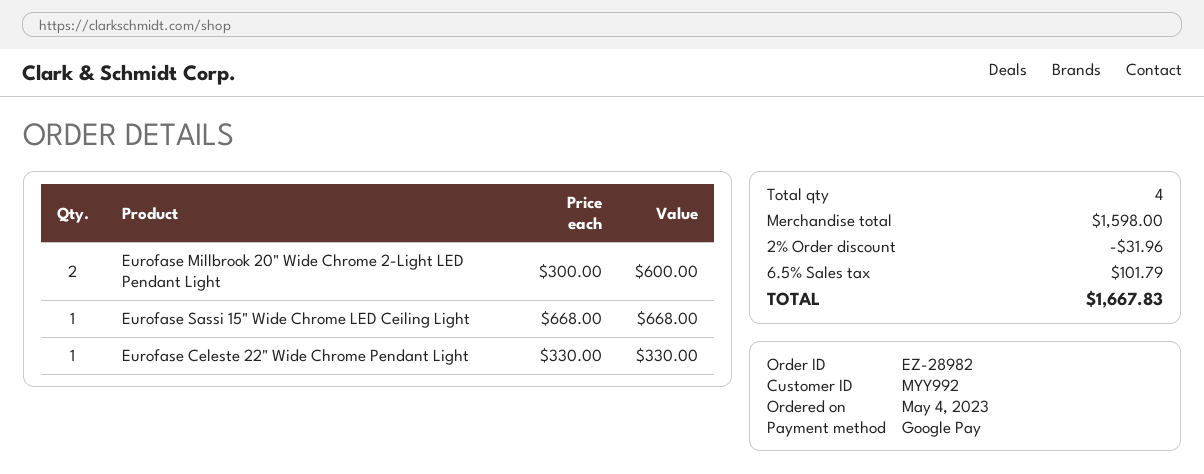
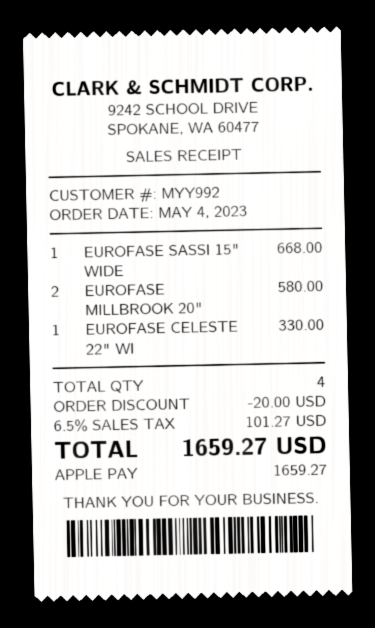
payment method: Google Pay -> Apple Pay
Eurofase Millbrook 20" Wide Chrome 2-Light LED Pendant Light: 2 for 600.00 -> 2 for 580.00
discount: 31.96 -> 20.00
tax: 6.5% = 101.79 -> 6.5% = 101.27
total: 1667.83 -> 1659.27

